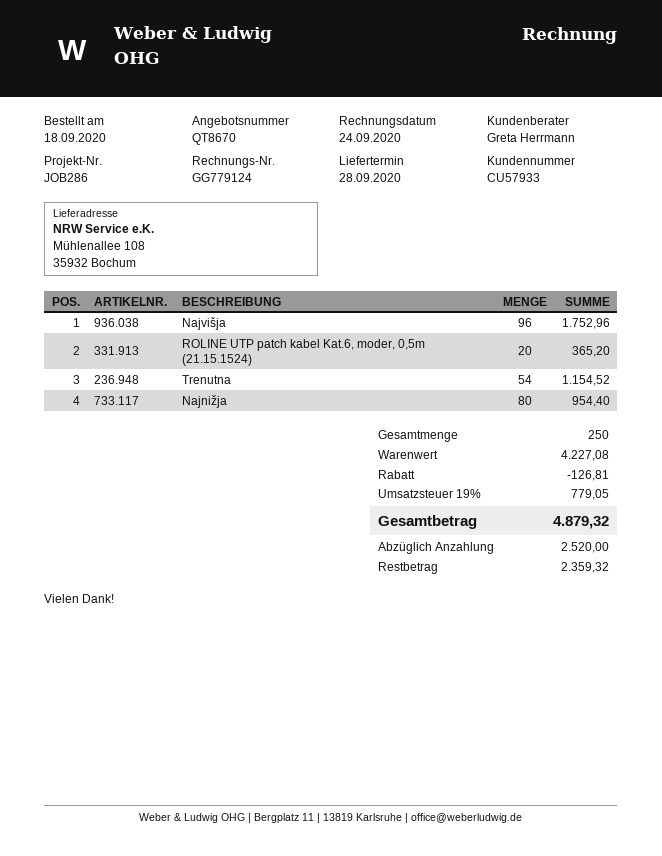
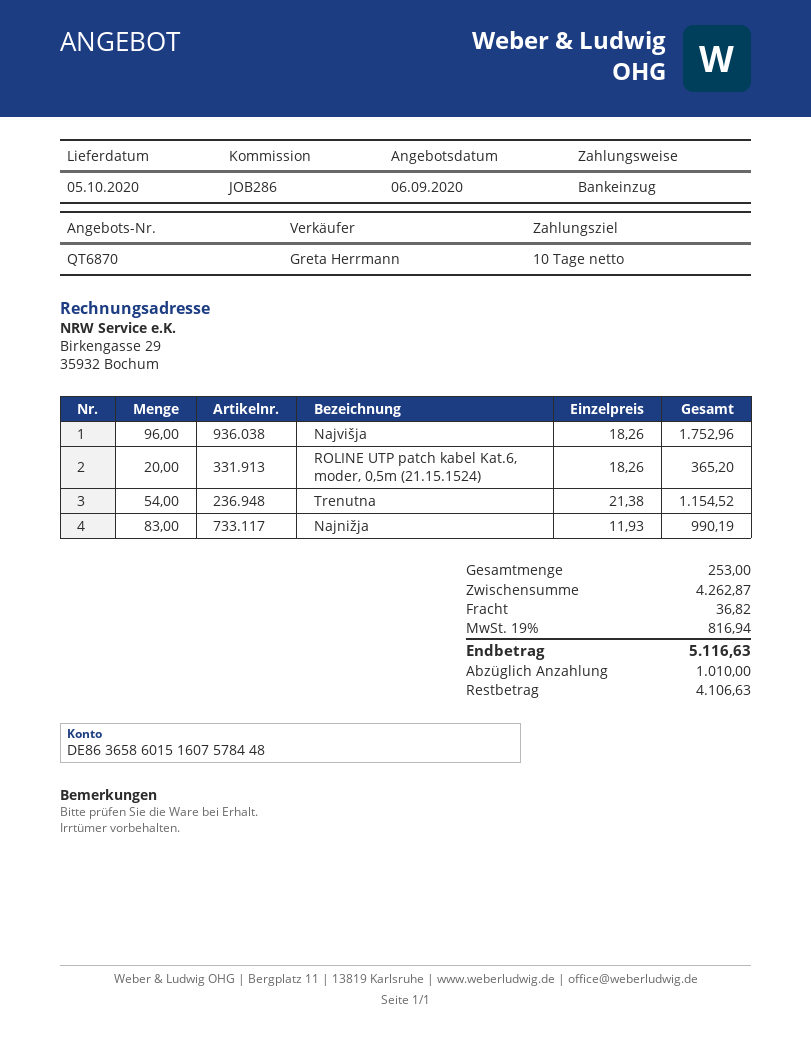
quote number: QT8670 -> QT6870
delivery date: 2020-09-28 -> 2020-10-05
Najnižja: 80 for 954.40 -> 83 for 990.19
total quantity: 250 -> 253
subtotal: 4227.08 -> 4262.87
discount: 126.81 -> none
shipping: none -> 36.82
tax: 19% = 779.05 -> 19% = 816.94
total: 4879.32 -> 5116.63
deposit: 2520.00 -> 1010.00
balance: 2359.32 -> 4106.63

